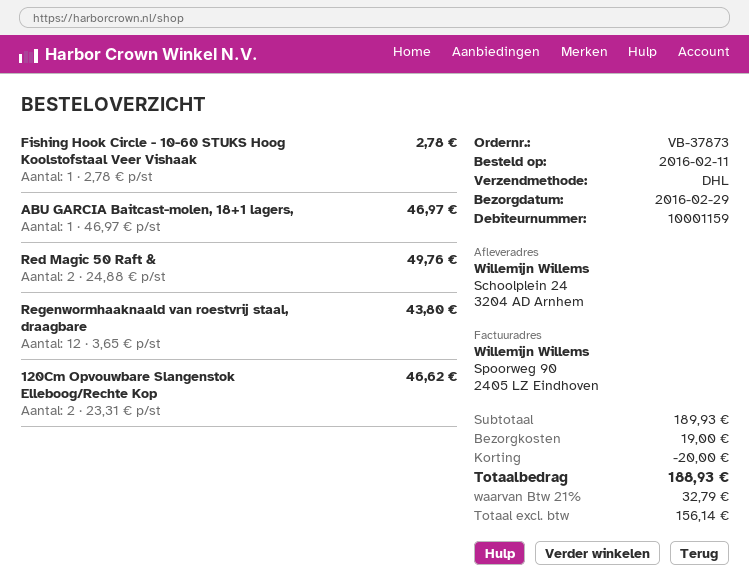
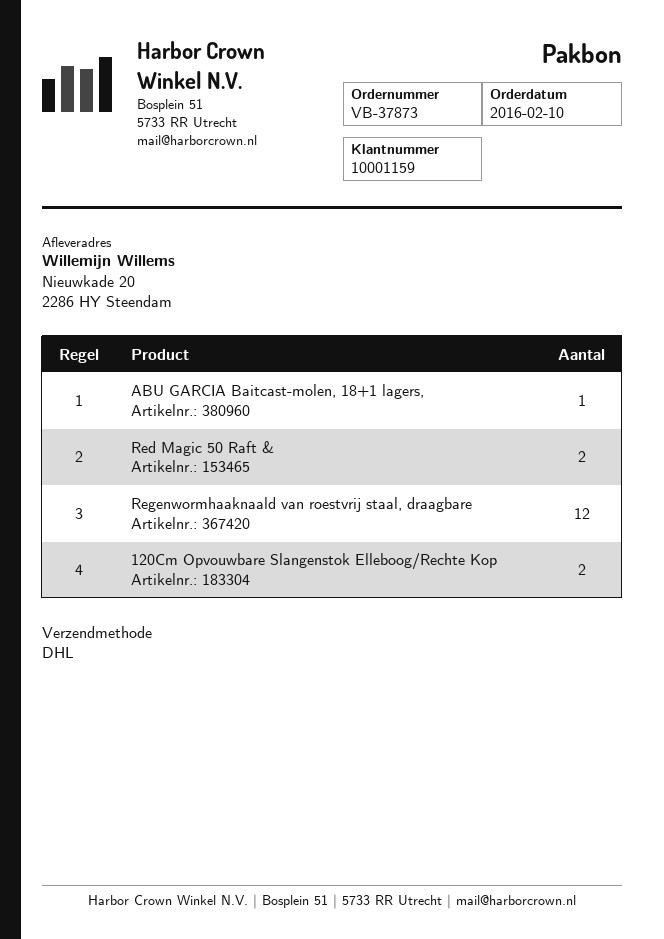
order date: 2016-02-11 -> 2016-02-10
ship to: Schoolplein 24, 3204 AD Arnhem -> Nieuwkade 20, 2286 HY Steendam
Fishing Hook Circle - 10-60 STUKS Hoog Koolstofstaal Veer Vishaak: 1 -> none

